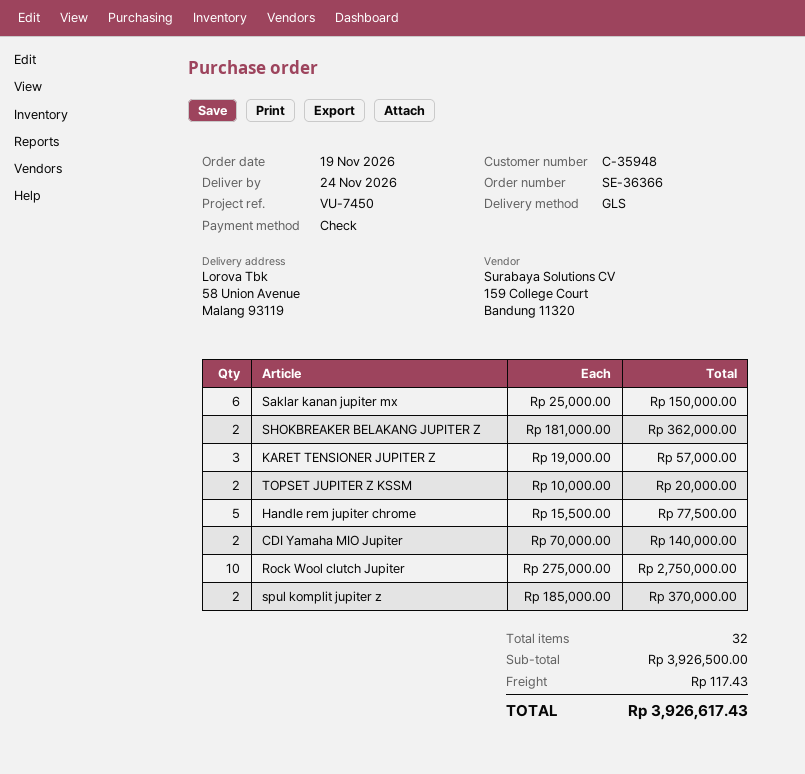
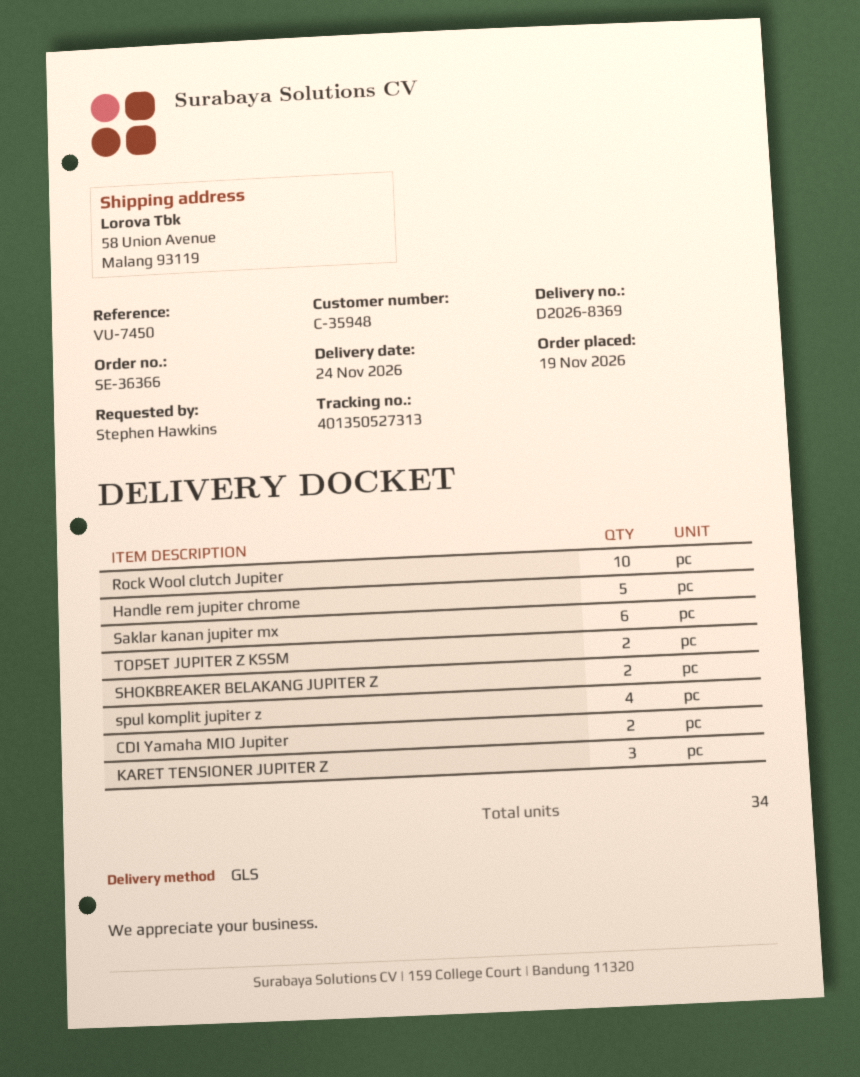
spul komplit jupiter z: 2 -> 4
total quantity: 32 -> 34

